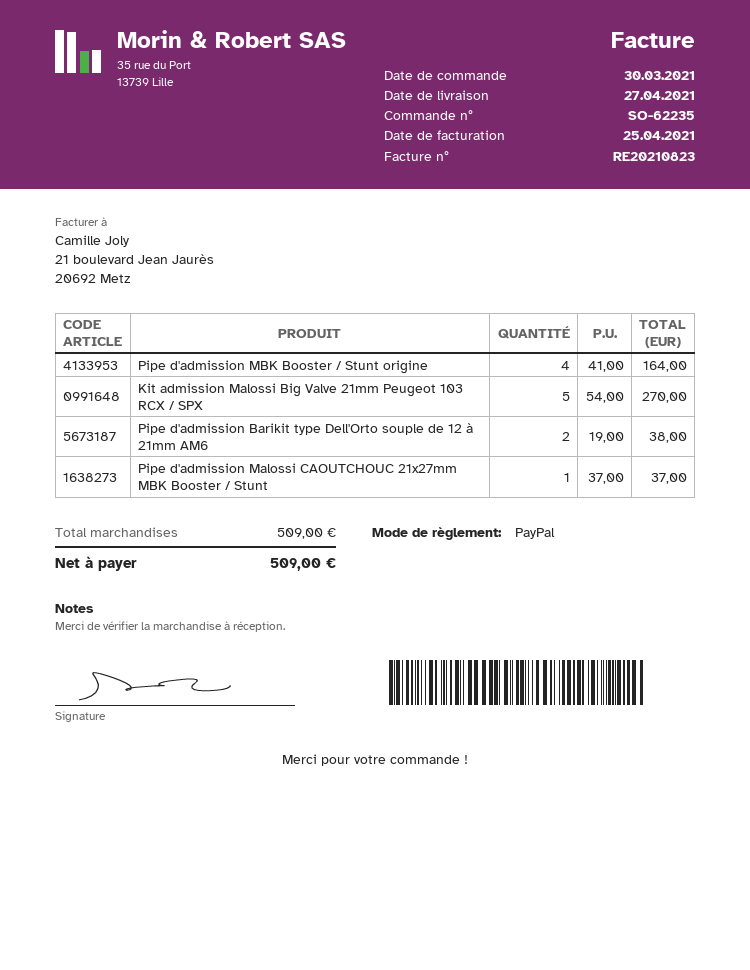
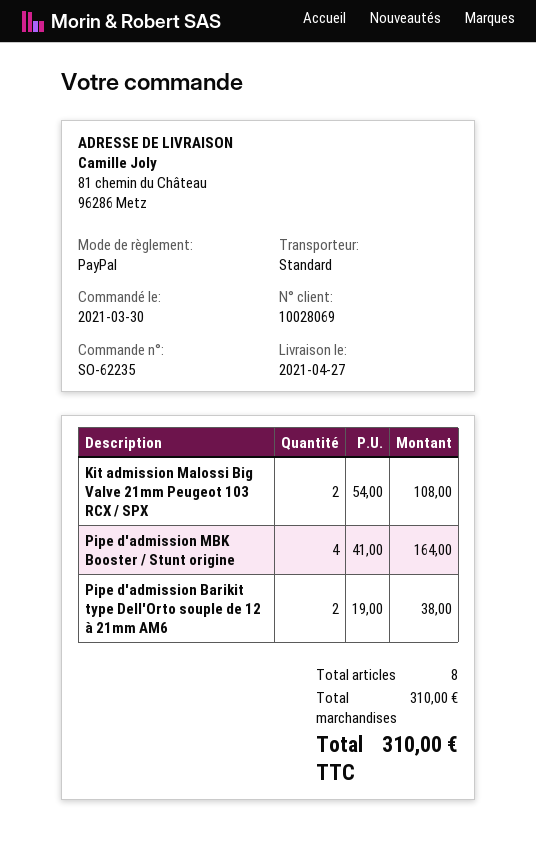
Kit admission Malossi Big Valve 21mm Peugeot 103 RCX / SPX: 5 x 54.00 = 270.00 -> 2 x 54.00 = 108.00
Pipe d'admission Malossi CAOUTCHOUC 21x27mm MBK Booster / Stunt: 1 x 37.00 = 37.00 -> none
subtotal: 509.00 -> 310.00
total: 509.00 -> 310.00

